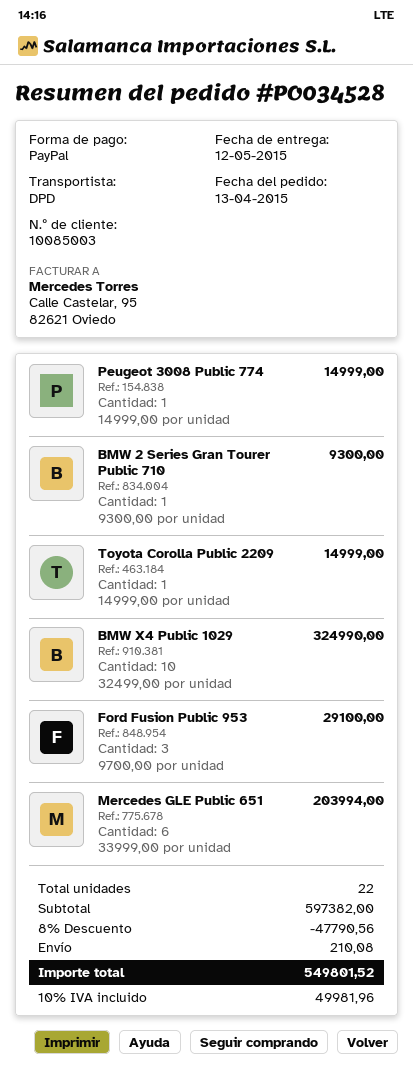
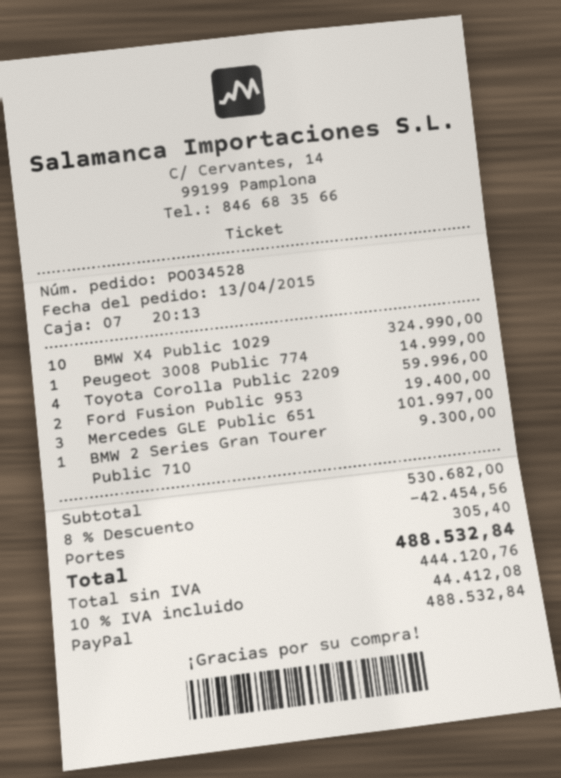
Toyota Corolla Public 2209: 1 for 14999.00 -> 4 for 59996.00
Ford Fusion Public 953: 3 for 29100.00 -> 2 for 19400.00
Mercedes GLE Public 651: 6 for 203994.00 -> 3 for 101997.00
subtotal: 597382.00 -> 530682.00
discount: 8% = 47790.56 -> 8% = 42454.56
shipping: 210.08 -> 305.40
tax: 10% = 49981.96 -> 10% = 44412.08
total: 549801.52 -> 488532.84

